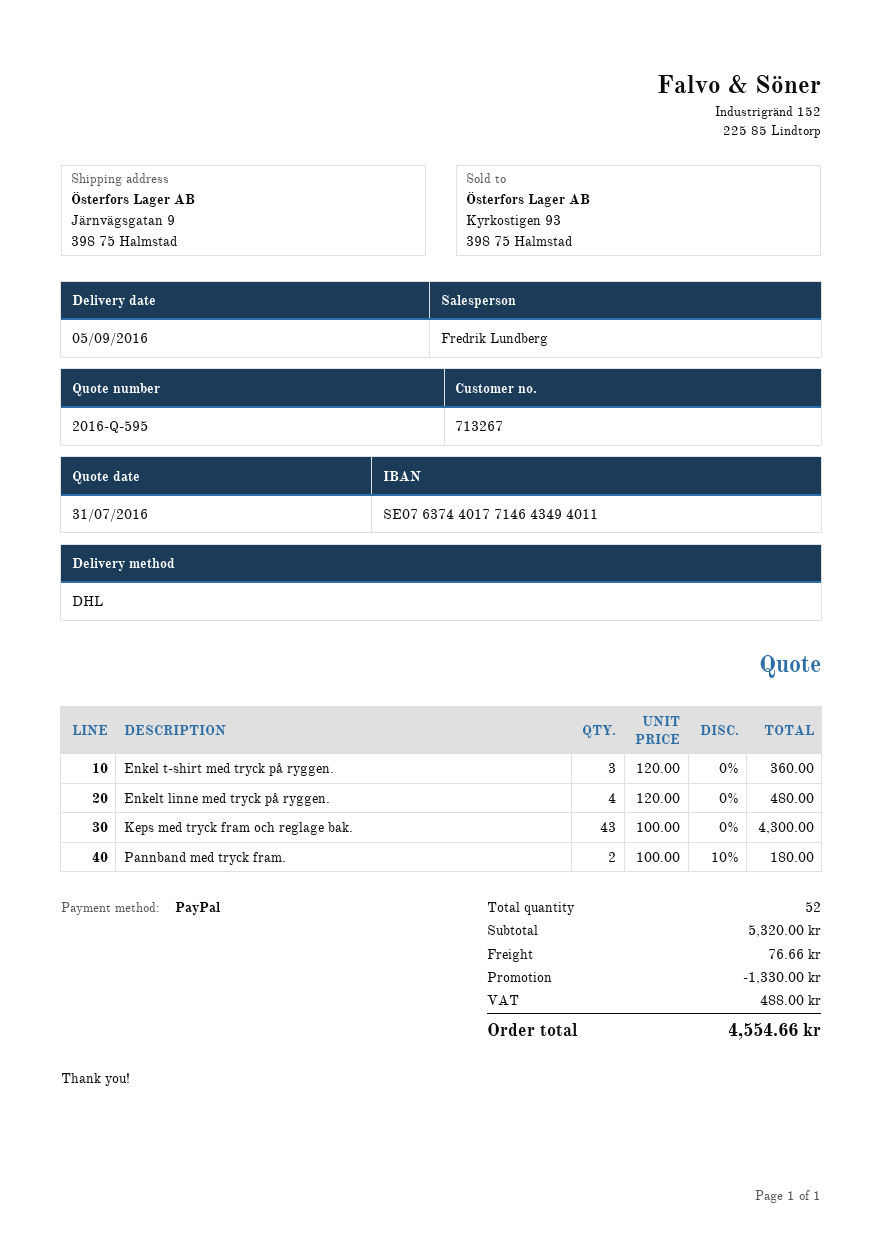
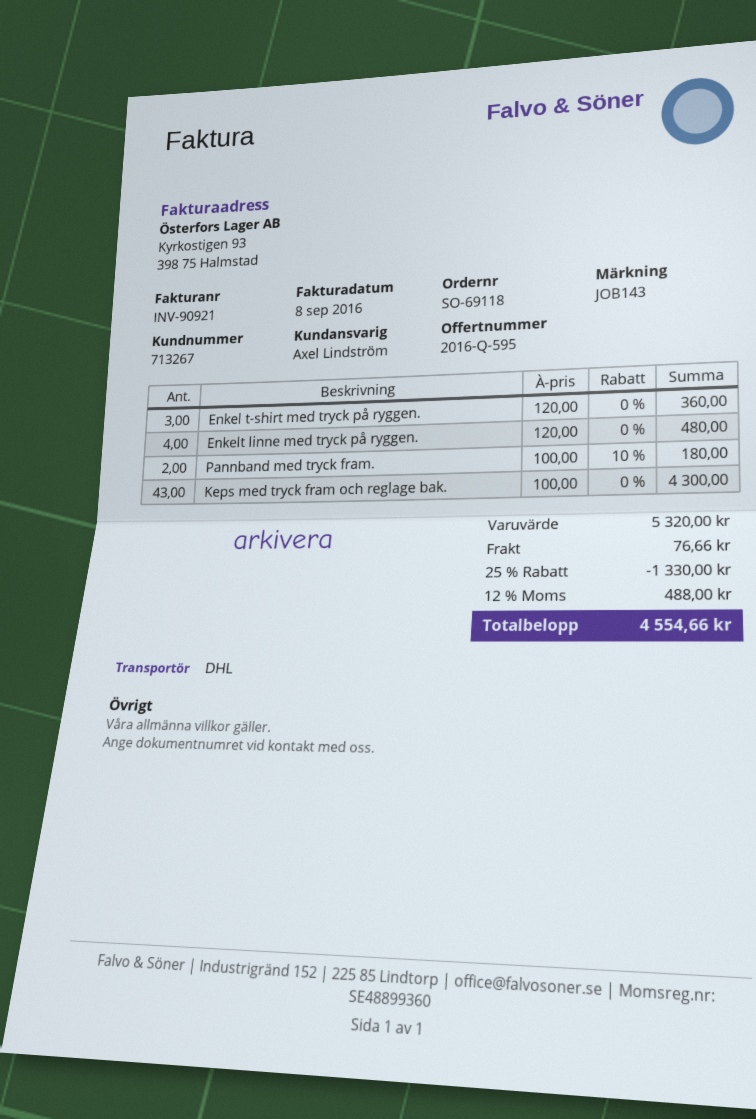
sales rep: Fredrik Lundberg -> Axel Lindström

